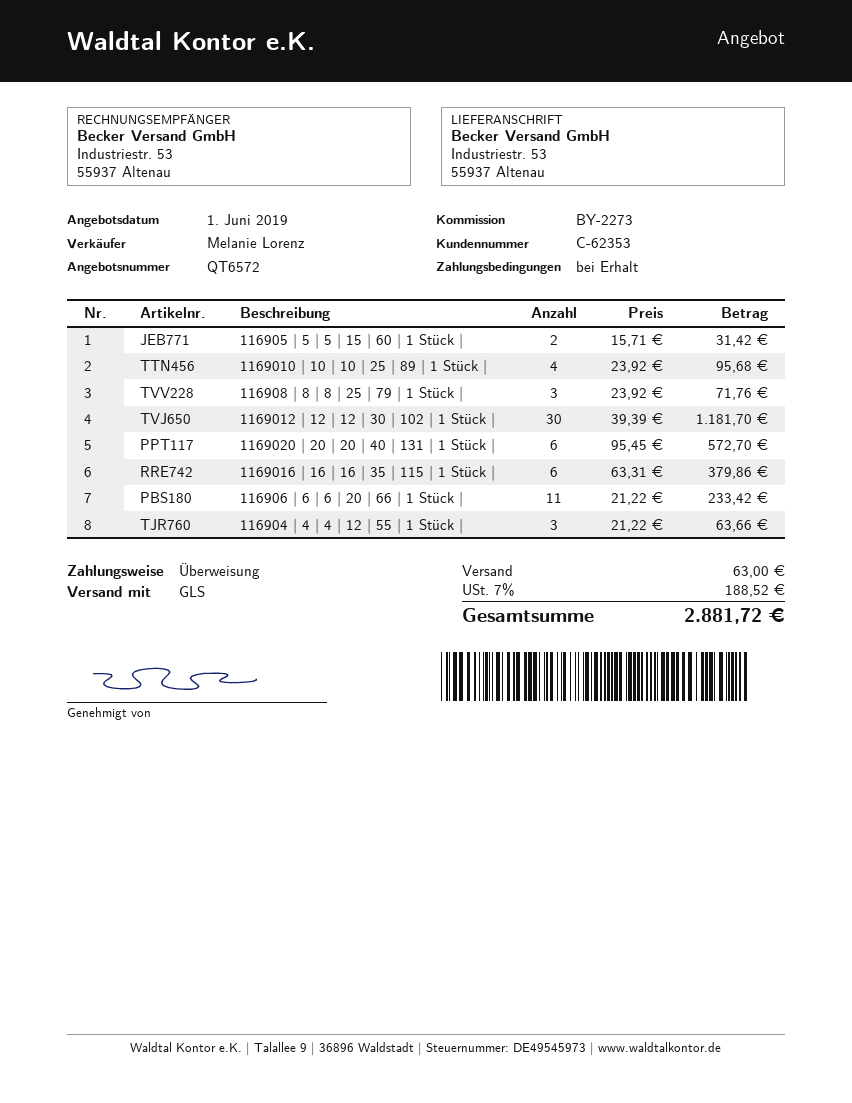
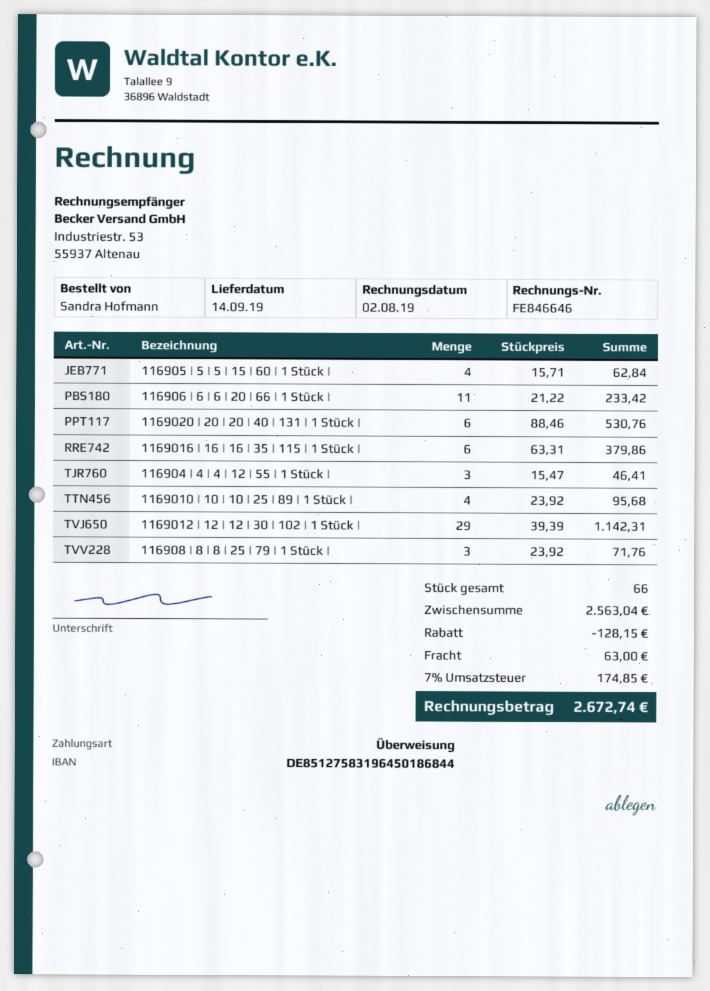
116905 | 5 | 5 | 15 | 60 | 1 Stück |: 2 x 15.71 = 31.42 -> 4 x 15.71 = 62.84
1169012 | 12 | 12 | 30 | 102 | 1 Stück |: 30 x 39.39 = 1181.70 -> 29 x 39.39 = 1142.31
1169020 | 20 | 20 | 40 | 131 | 1 Stück |: 6 x 95.45 = 572.70 -> 6 x 88.46 = 530.76
116904 | 4 | 4 | 12 | 55 | 1 Stück |: 3 x 21.22 = 63.66 -> 3 x 15.47 = 46.41
discount: none -> 128.15
tax: 7% = 188.52 -> 7% = 174.85
total: 2881.72 -> 2672.74

